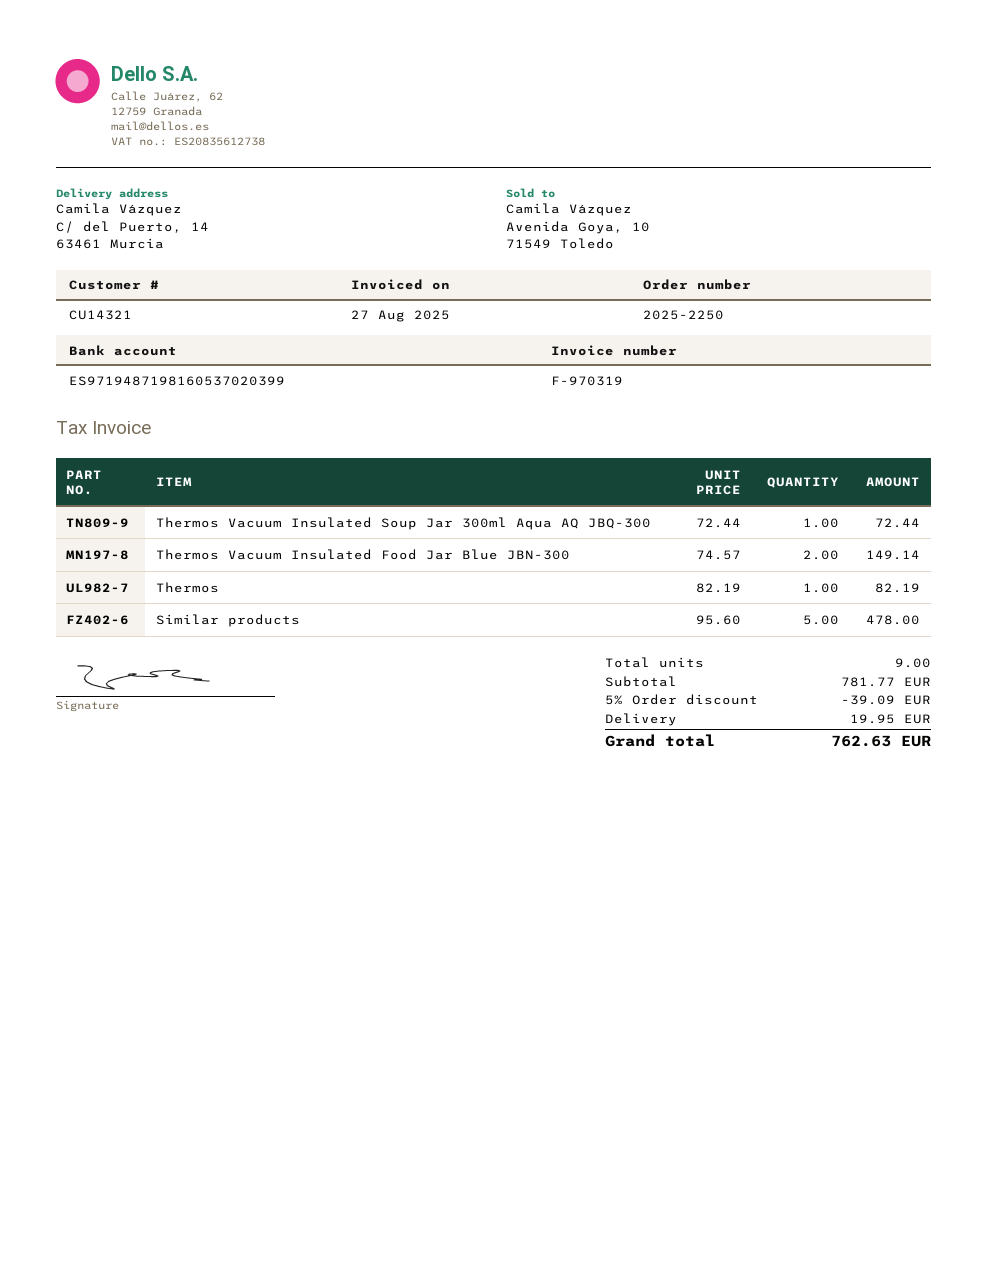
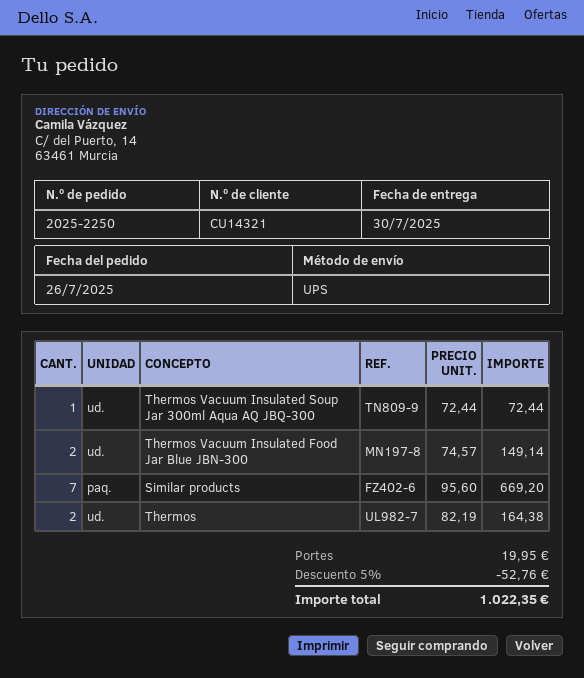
Thermos: 1 x 82.19 = 82.19 -> 2 x 82.19 = 164.38
Similar products: 5 x 95.60 = 478.00 -> 7 x 95.60 = 669.20
discount: 5% = 39.09 -> 5% = 52.76
total: 762.63 -> 1022.35

